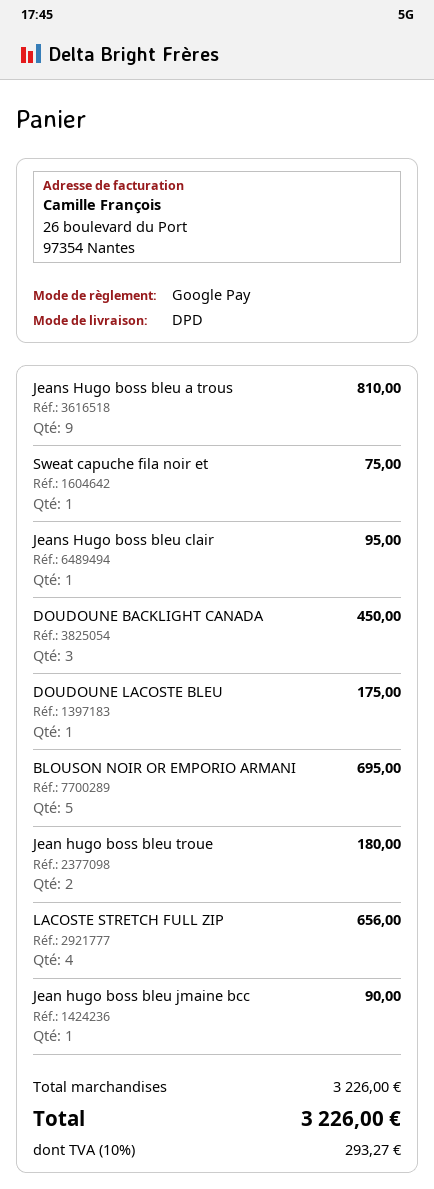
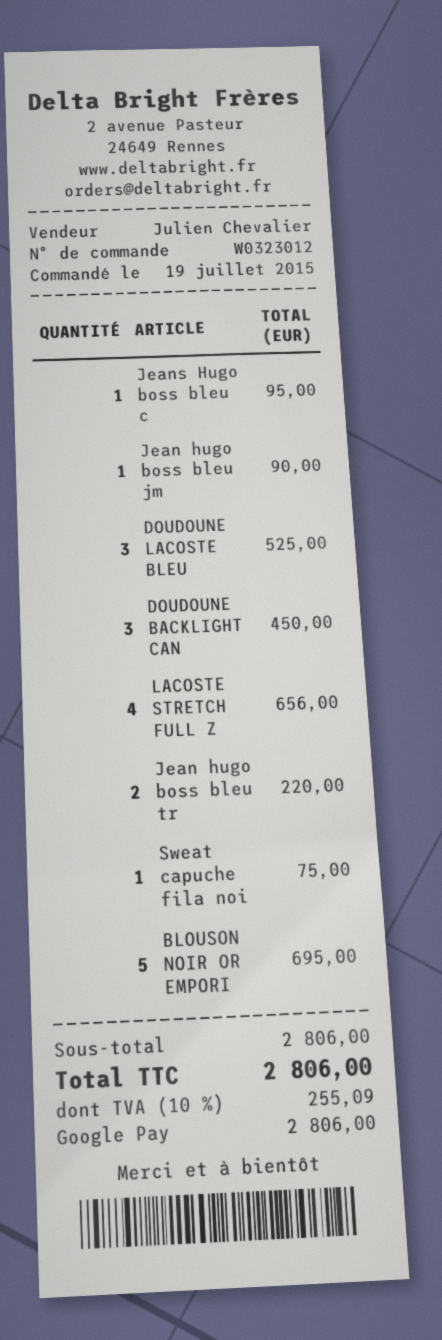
Jeans Hugo boss bleu a trous: 9 for 810.00 -> none
DOUDOUNE LACOSTE BLEU: 1 for 175.00 -> 3 for 525.00
Jean hugo boss bleu troue: 2 for 180.00 -> 2 for 220.00
subtotal: 3226.00 -> 2806.00
tax: 10% = 293.27 -> 10% = 255.09
total: 3226.00 -> 2806.00

